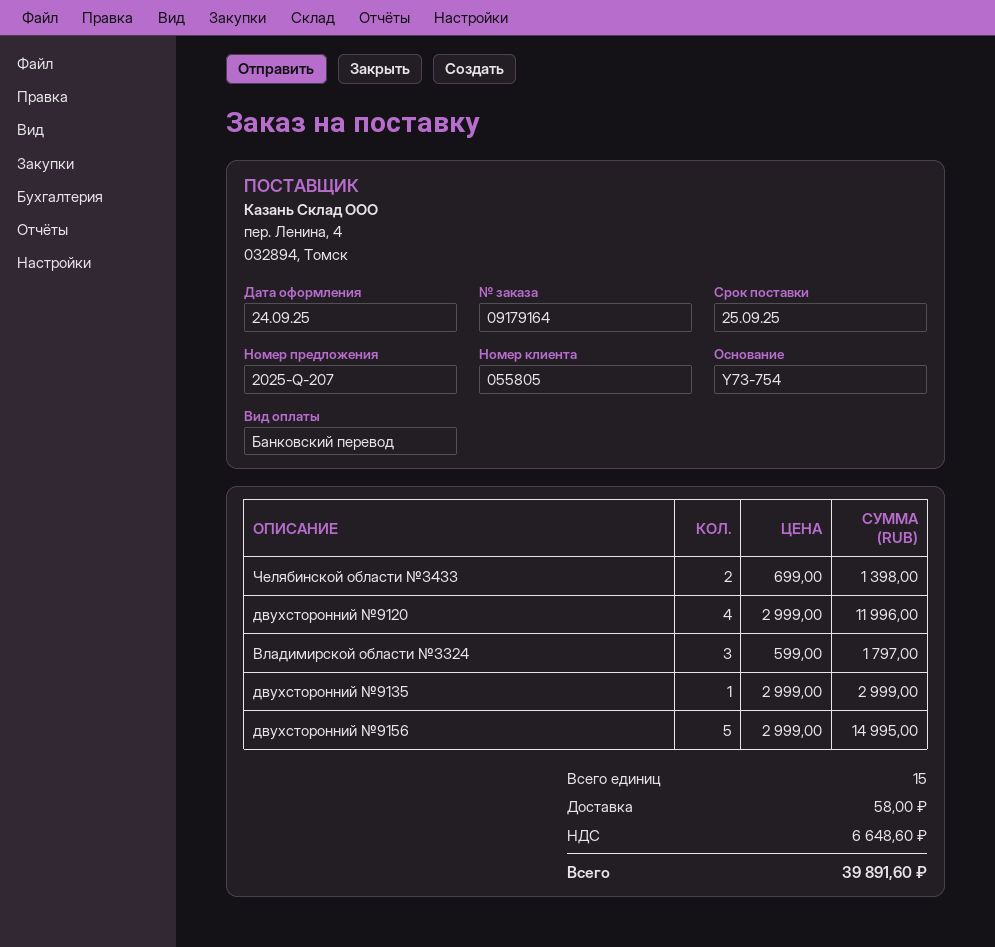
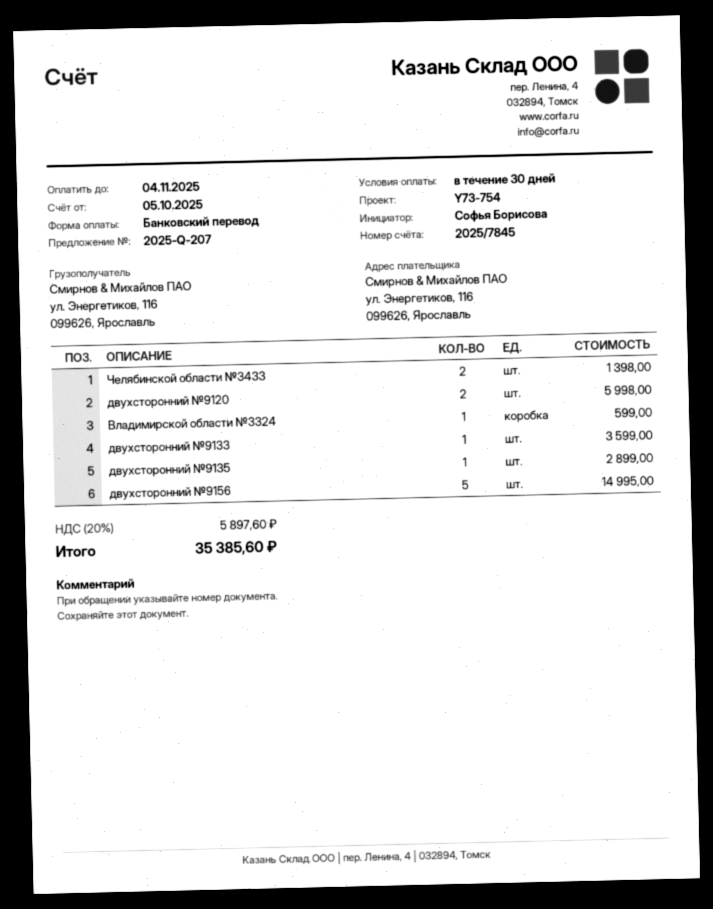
двухсторонний №9120: 4 for 11996.00 -> 2 for 5998.00
Владимирской области №3324: 3 for 1797.00 -> 1 for 599.00
двухсторонний №9135: 1 for 2999.00 -> 1 for 2899.00
двухсторонний №9133: none -> 1 for 3599.00
shipping: 58.00 -> none
tax: 6648.60 -> 5897.60
total: 39891.60 -> 35385.60

